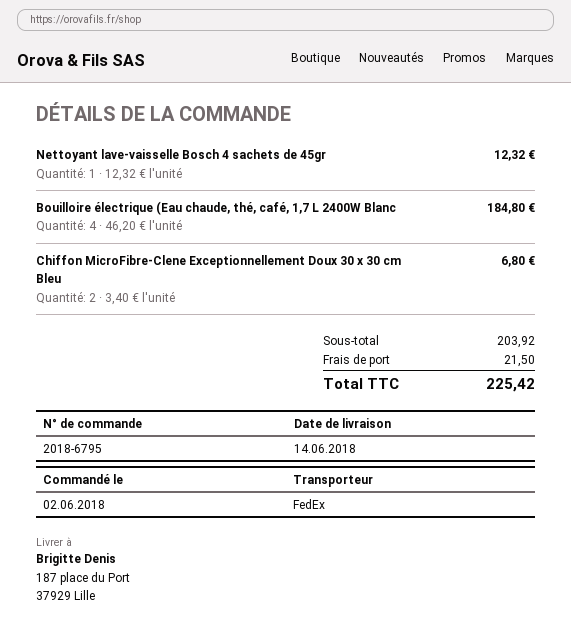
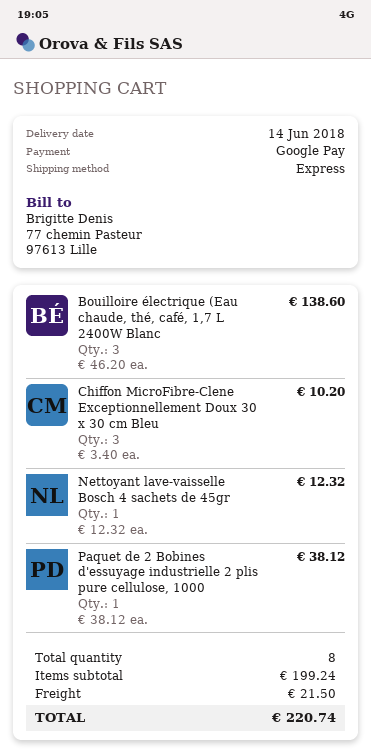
shipping method: FedEx -> express
Bouilloire électrique (Eau chaude, thé, café, 1,7 L 2400W Blanc: 4 x 46.20 = 184.80 -> 3 x 46.20 = 138.60
Chiffon MicroFibre-Clene Exceptionnellement Doux 30 x 30 cm Bleu: 2 x 3.40 = 6.80 -> 3 x 3.40 = 10.20
Paquet de 2 Bobines d'essuyage industrielle 2 plis pure cellulose, 1000: none -> 1 x 38.12 = 38.12
subtotal: 203.92 -> 199.24
total: 225.42 -> 220.74

